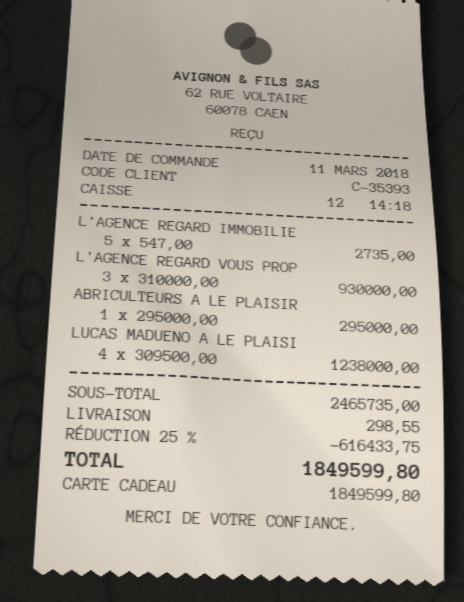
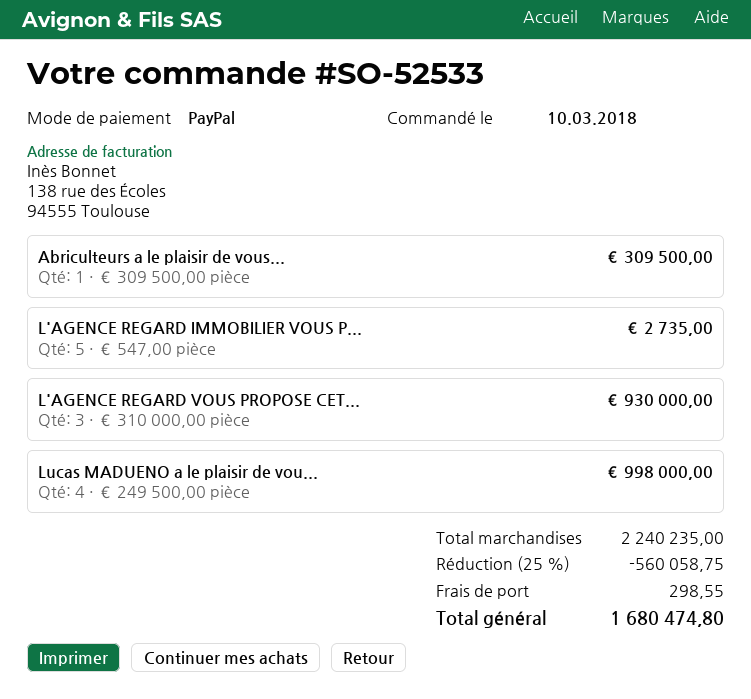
order date: 2018-03-11 -> 2018-03-10
payment method: gift card -> PayPal
ABRICULTEURS A LE PLAISIR: 1 x 295000.00 = 295000.00 -> 1 x 309500.00 = 309500.00
LUCAS MADUENO A LE PLAISI: 4 x 309500.00 = 1238000.00 -> 4 x 249500.00 = 998000.00
subtotal: 2465735.00 -> 2240235.00
discount: 25% = 616433.75 -> 25% = 560058.75
total: 1849599.80 -> 1680474.80

